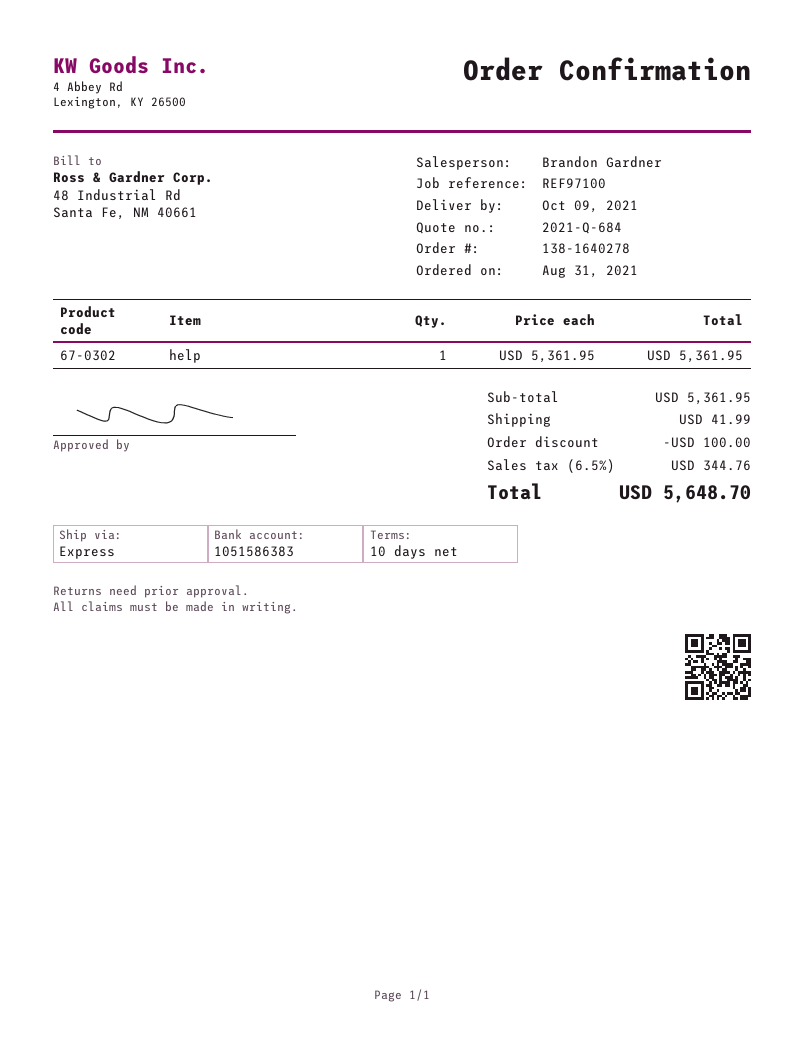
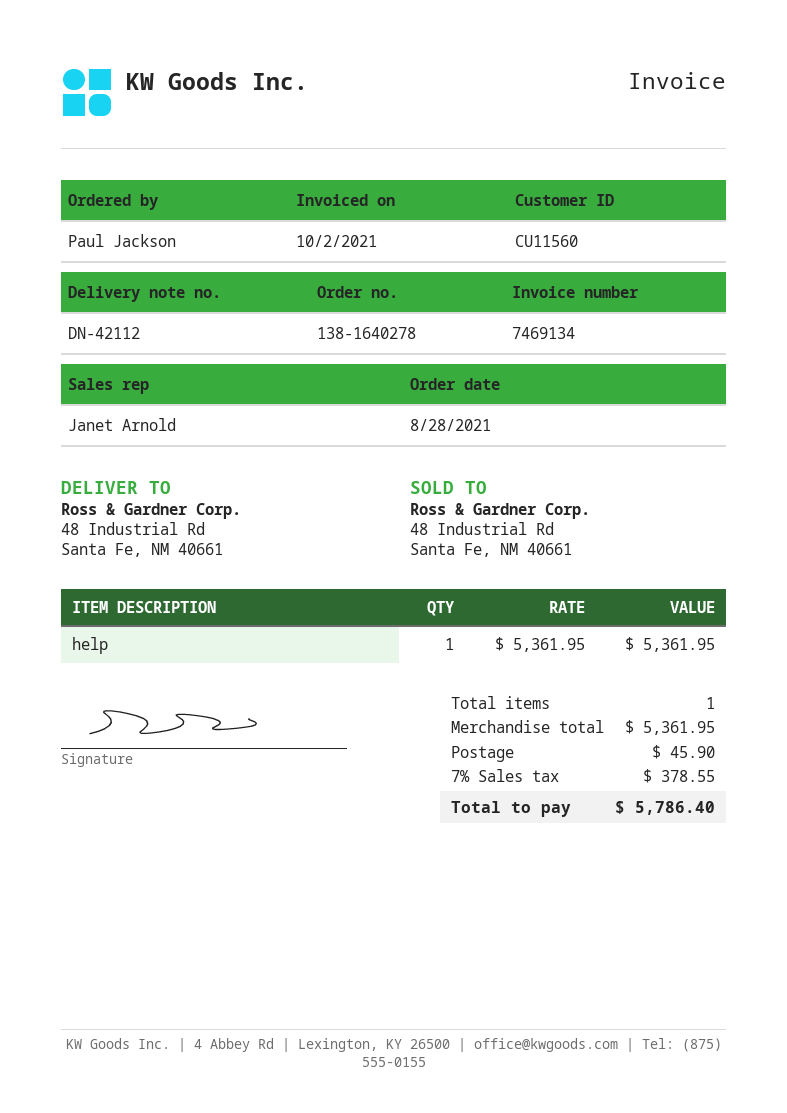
order date: 2021-08-31 -> 2021-08-28
sales rep: Brandon Gardner -> Janet Arnold
discount: 100.00 -> none
shipping: 41.99 -> 45.90
tax: 6.5% = 344.76 -> 7% = 378.55
total: 5648.70 -> 5786.40

